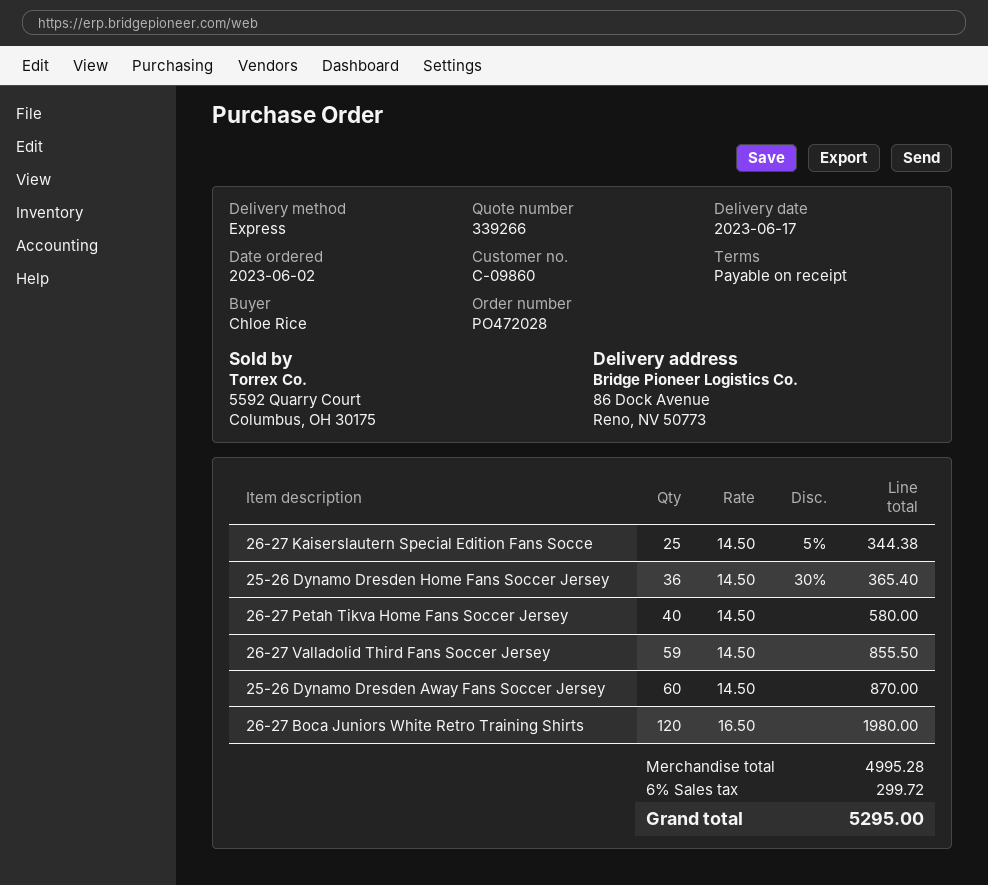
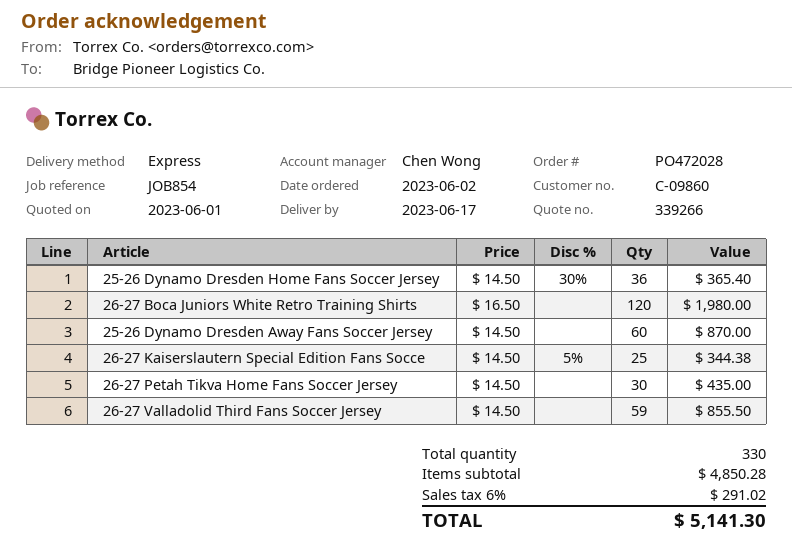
26-27 Petah Tikva Home Fans Soccer Jersey: 40 x 14.50 = 580.00 -> 30 x 14.50 = 435.00
subtotal: 4995.28 -> 4850.28
tax: 6% = 299.72 -> 6% = 291.02
total: 5295.00 -> 5141.30

